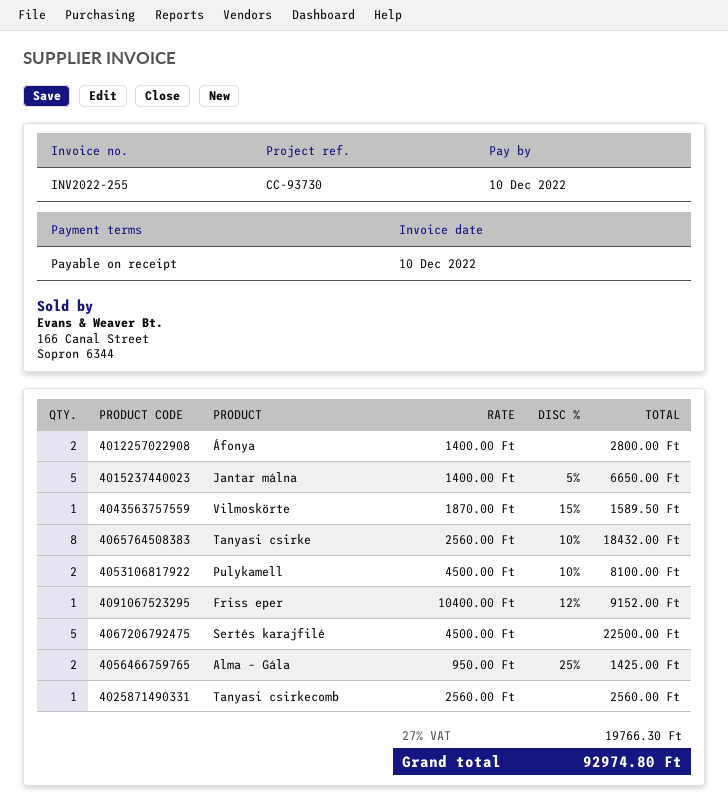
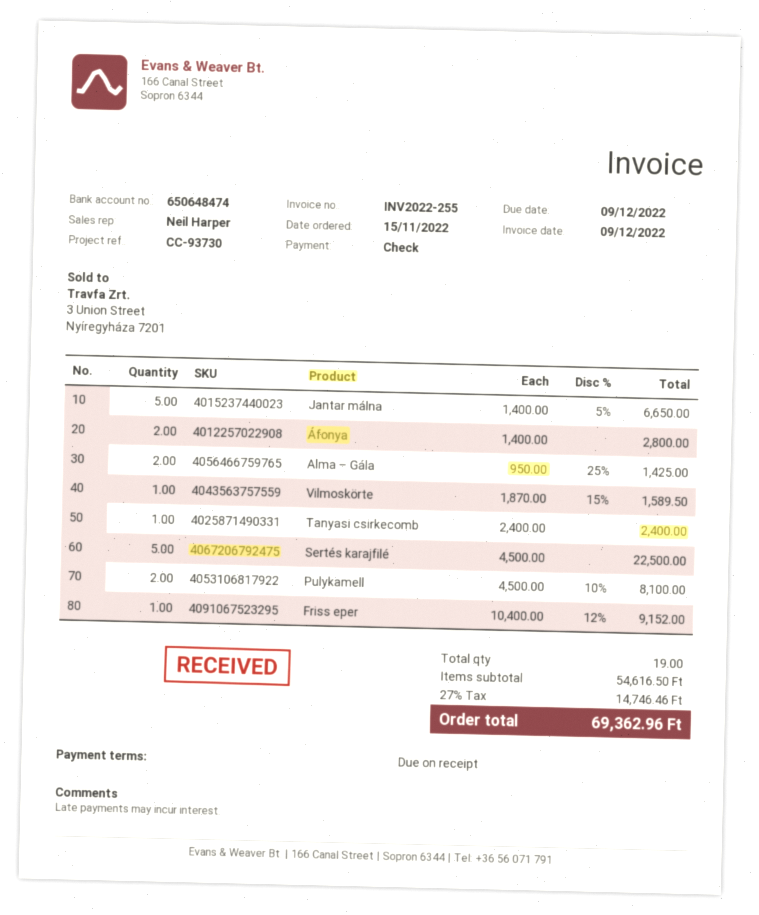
invoice date: 2022-12-10 -> 2022-12-09
due date: 2022-12-10 -> 2022-12-09
Tanyasi csirke: 8 x 2560.00 - 10% = 18432.00 -> none
Tanyasi csirkecomb: 1 x 2560.00 = 2560.00 -> 1 x 2400.00 = 2400.00
tax: 27% = 19766.30 -> 27% = 14746.46
total: 92974.80 -> 69362.96

